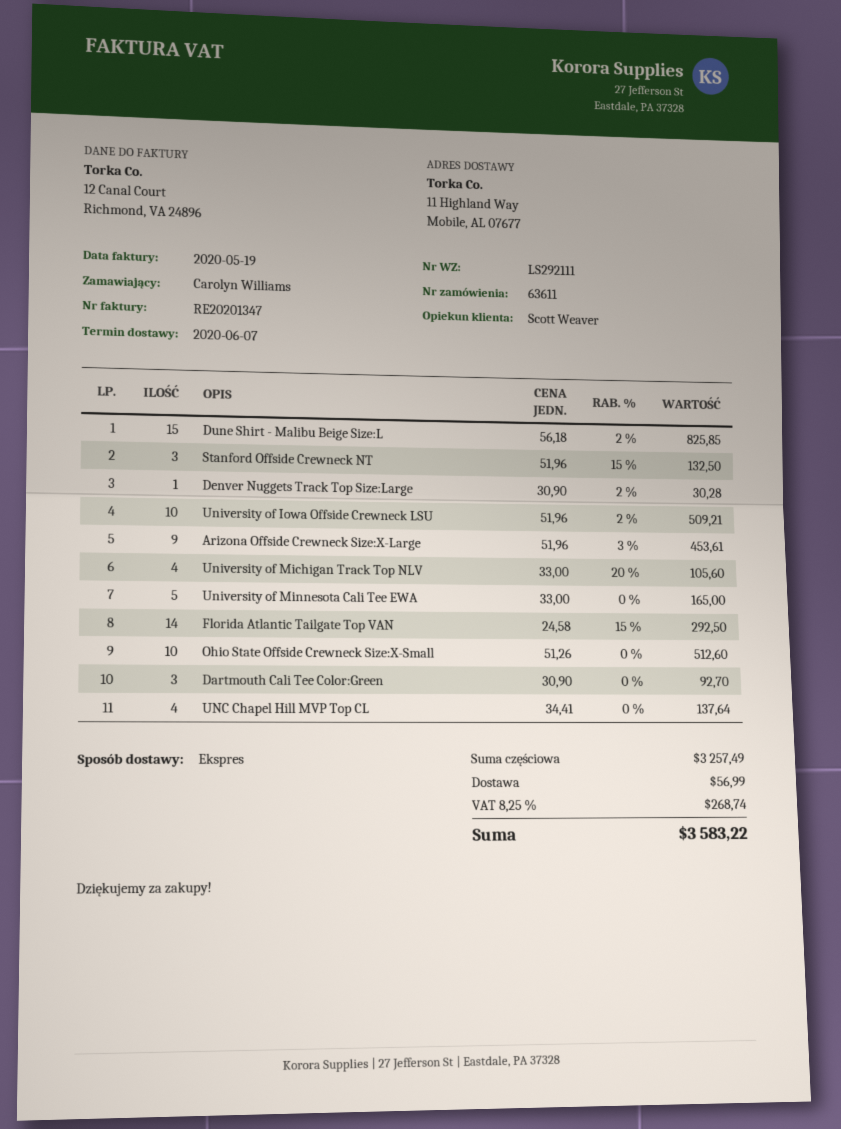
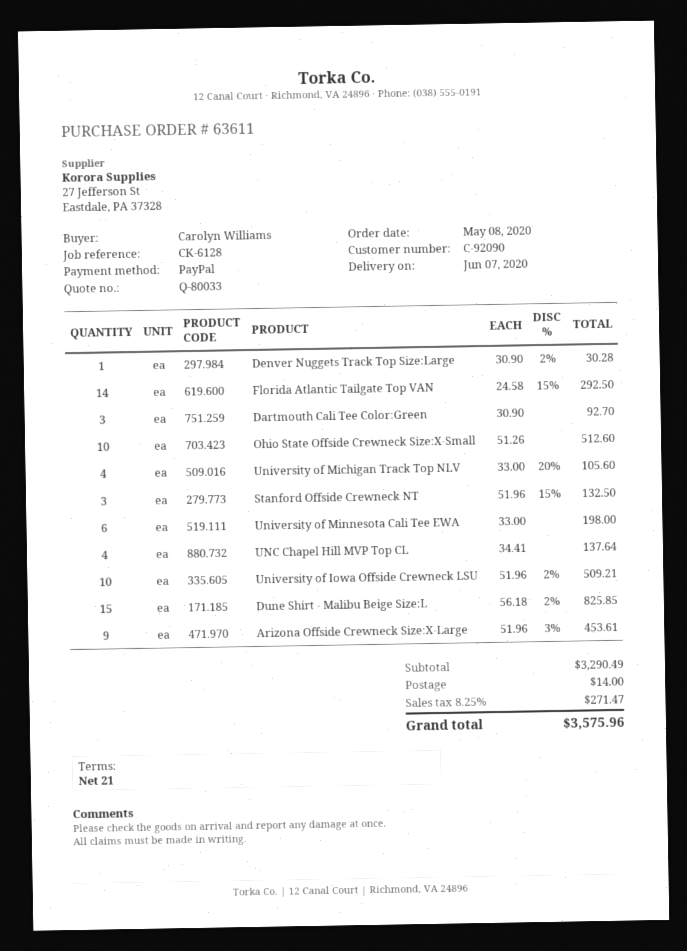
University of Minnesota Cali Tee EWA: 5 x 33.00 = 165.00 -> 6 x 33.00 = 198.00
subtotal: 3257.49 -> 3290.49
shipping: 56.99 -> 14.00
tax: 8.25% = 268.74 -> 8.25% = 271.47
total: 3583.22 -> 3575.96

